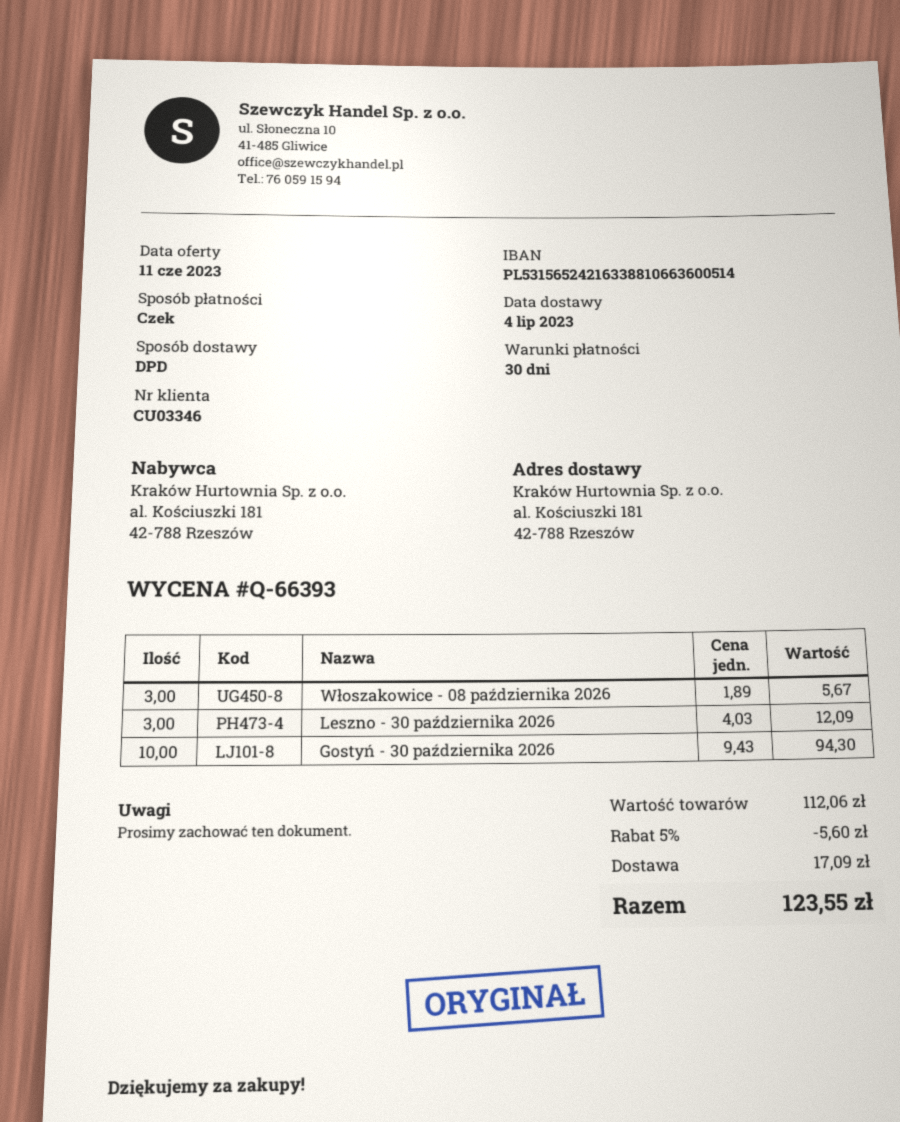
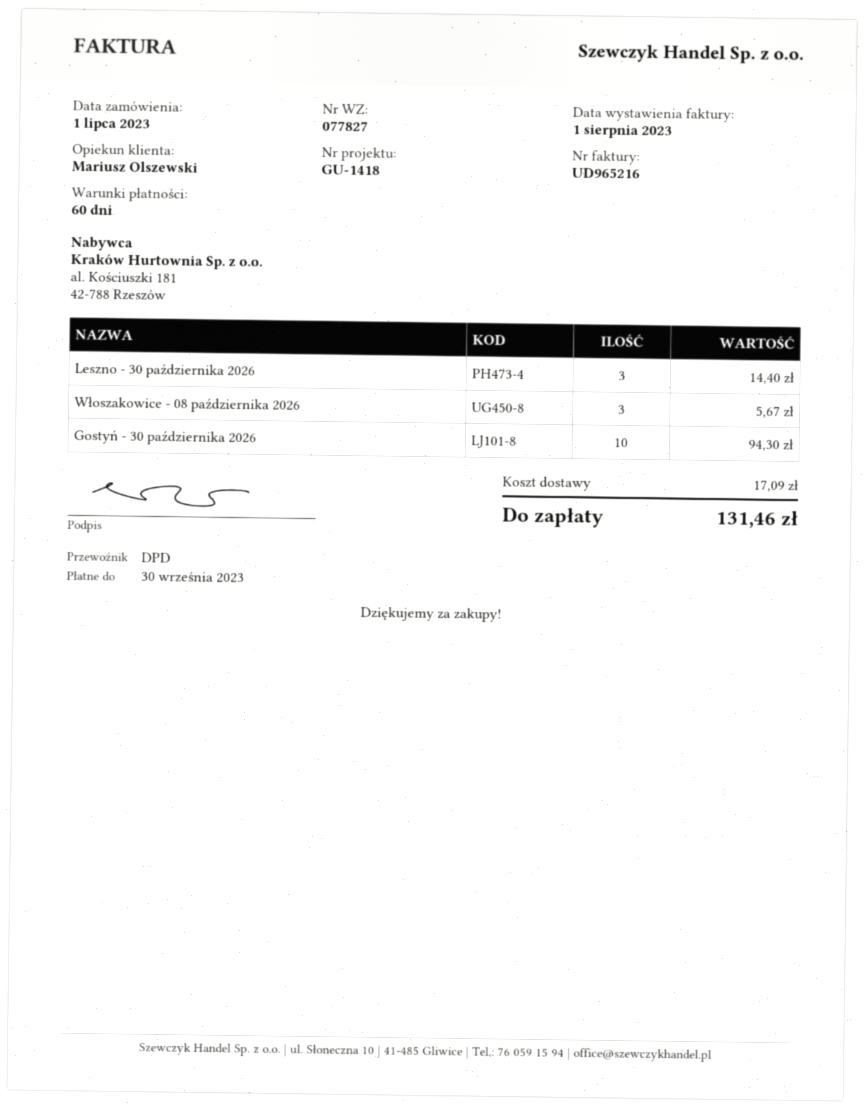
payment terms: 30 days -> 60 days
Leszno - 30 października 2026: 3 for 12.09 -> 3 for 14.40
discount: 5% = 5.60 -> none
total: 123.55 -> 131.46

